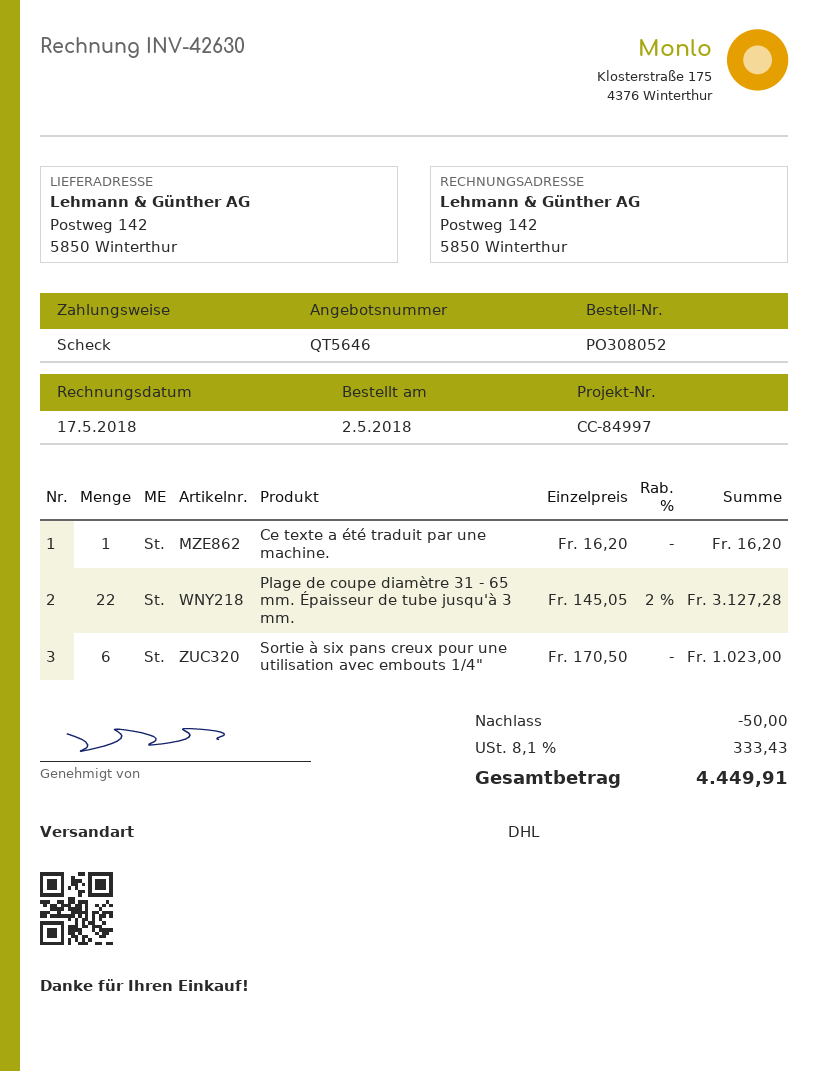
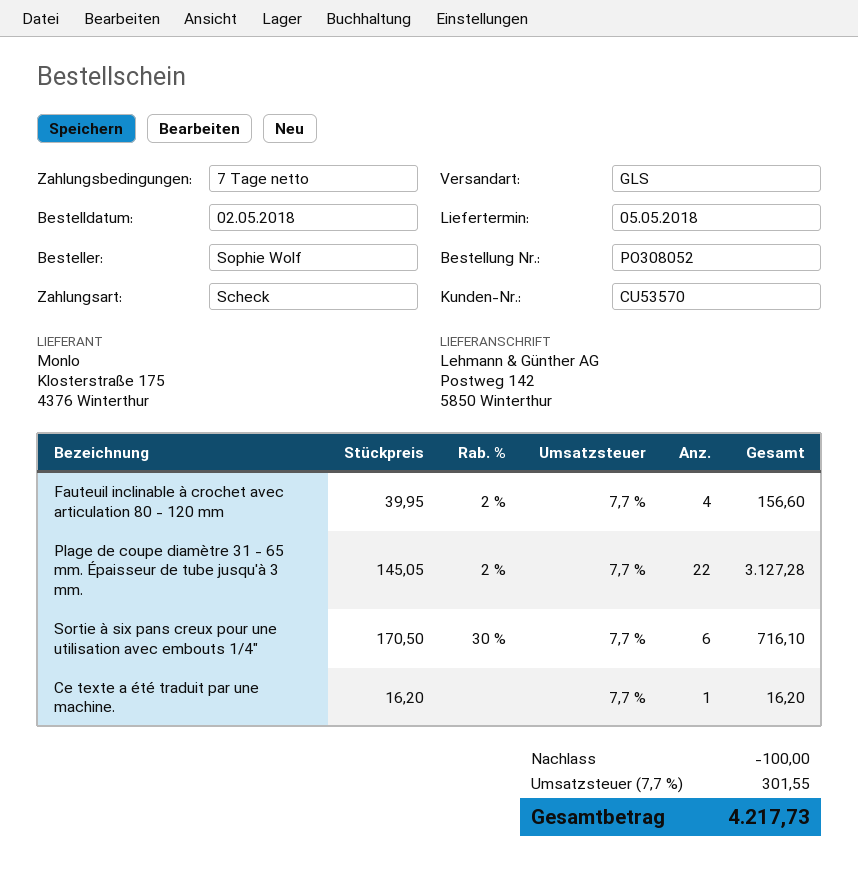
shipping method: DHL -> GLS
Sortie à six pans creux pour une utilisation avec embouts 1/4": 6 x 170.50 = 1023.00 -> 6 x 170.50 - 30% = 716.10
Fauteuil inclinable à crochet avec articulation 80 - 120 mm: none -> 4 x 39.95 - 2% = 156.60
discount: 50.00 -> 100.00
tax: 8.1% = 333.43 -> 7.7% = 301.55
total: 4449.91 -> 4217.73

